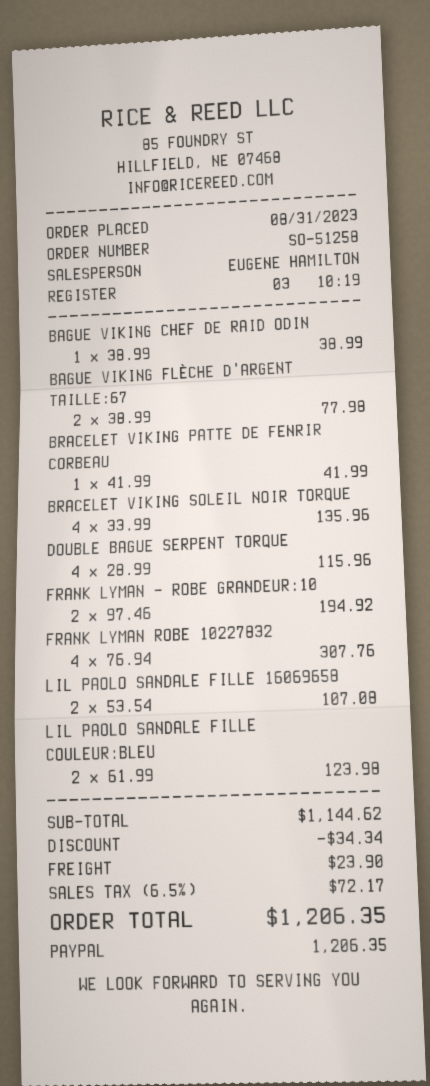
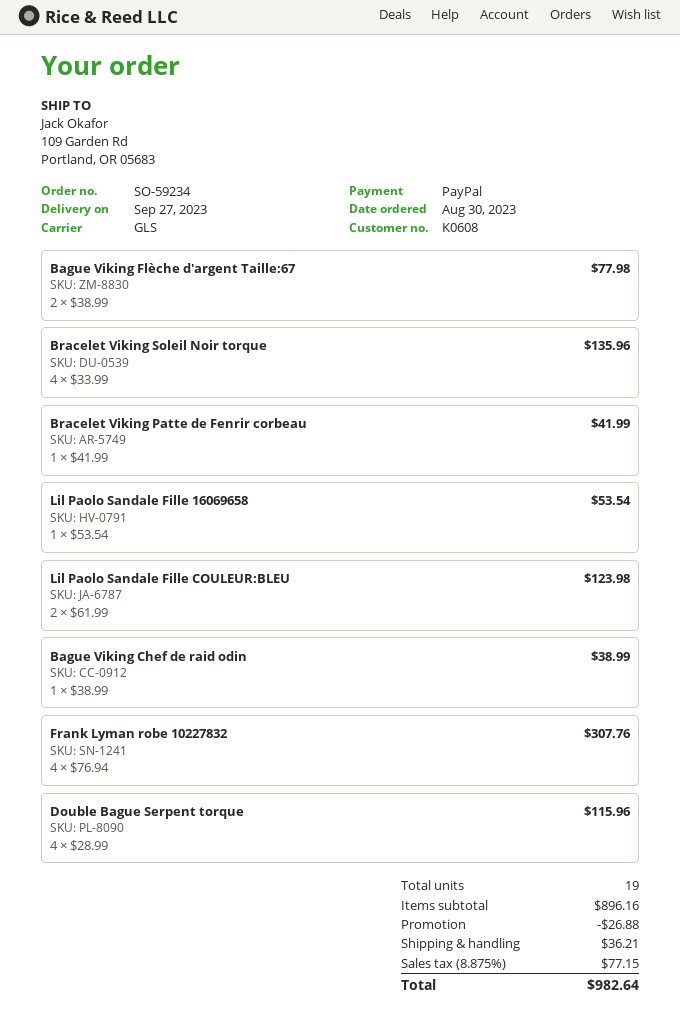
order number: SO-51258 -> SO-59234
order date: 2023-08-31 -> 2023-08-30
FRANK LYMAN - ROBE GRANDEUR:10: 2 x 97.46 = 194.92 -> none
LIL PAOLO SANDALE FILLE 16069658: 2 x 53.54 = 107.08 -> 1 x 53.54 = 53.54
subtotal: 1144.62 -> 896.16
discount: 34.34 -> 26.88
shipping: 23.90 -> 36.21
tax: 6.5% = 72.17 -> 8.875% = 77.15
total: 1206.35 -> 982.64

